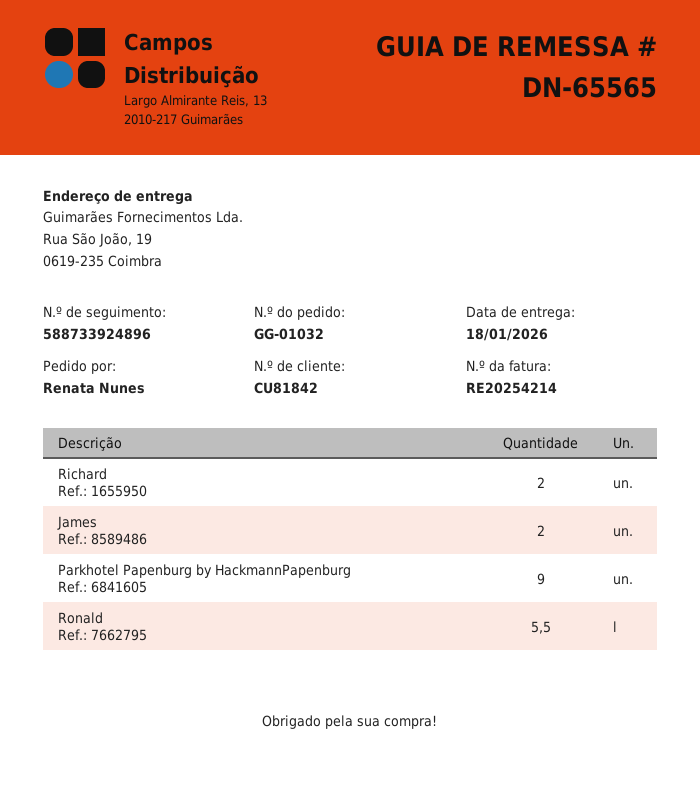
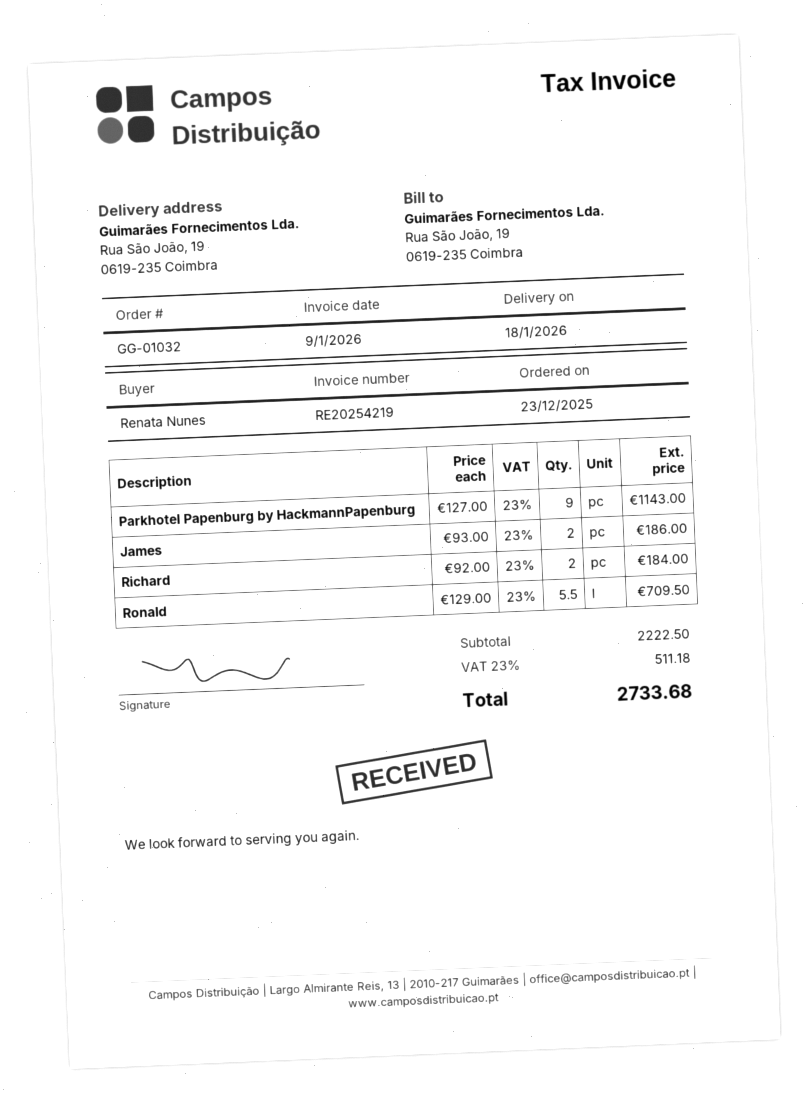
invoice number: RE20254214 -> RE20254219

